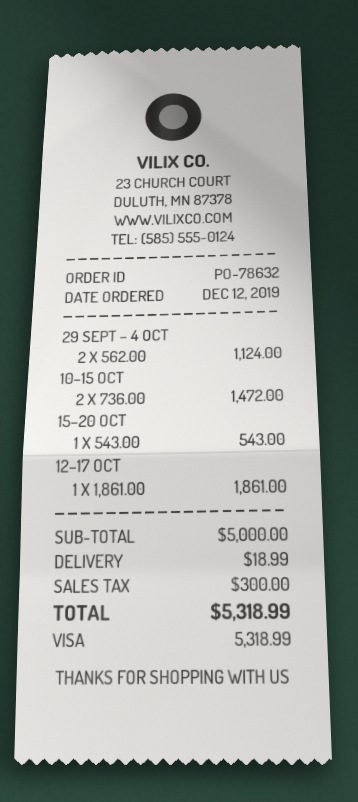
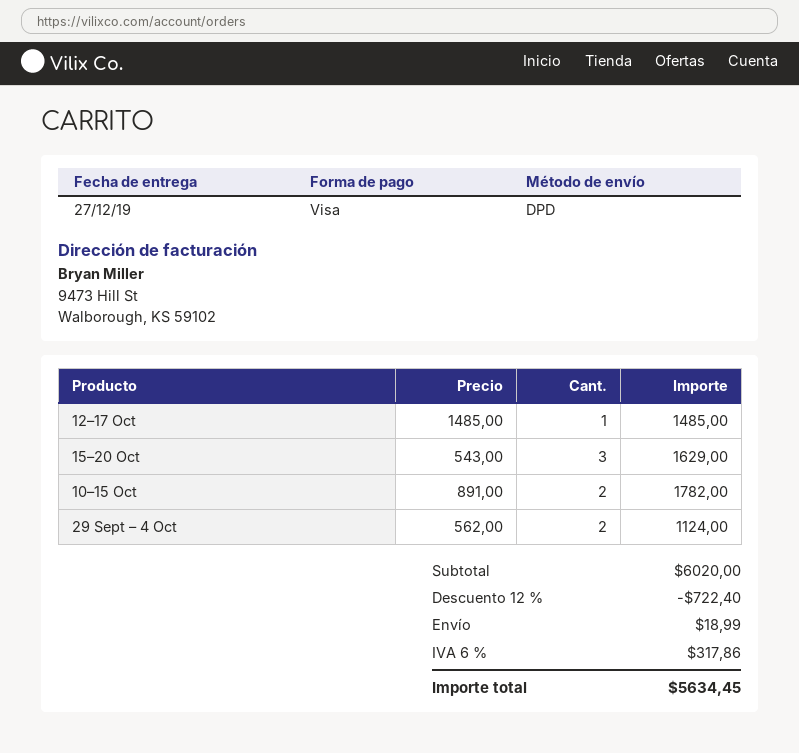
10–15 OCT: 2 x 736.00 = 1472.00 -> 2 x 891.00 = 1782.00
15–20 OCT: 1 x 543.00 = 543.00 -> 3 x 543.00 = 1629.00
12–17 OCT: 1 x 1861.00 = 1861.00 -> 1 x 1485.00 = 1485.00
subtotal: 5000.00 -> 6020.00
discount: none -> 12% = 722.40
tax: 300.00 -> 317.86
total: 5318.99 -> 5634.45

